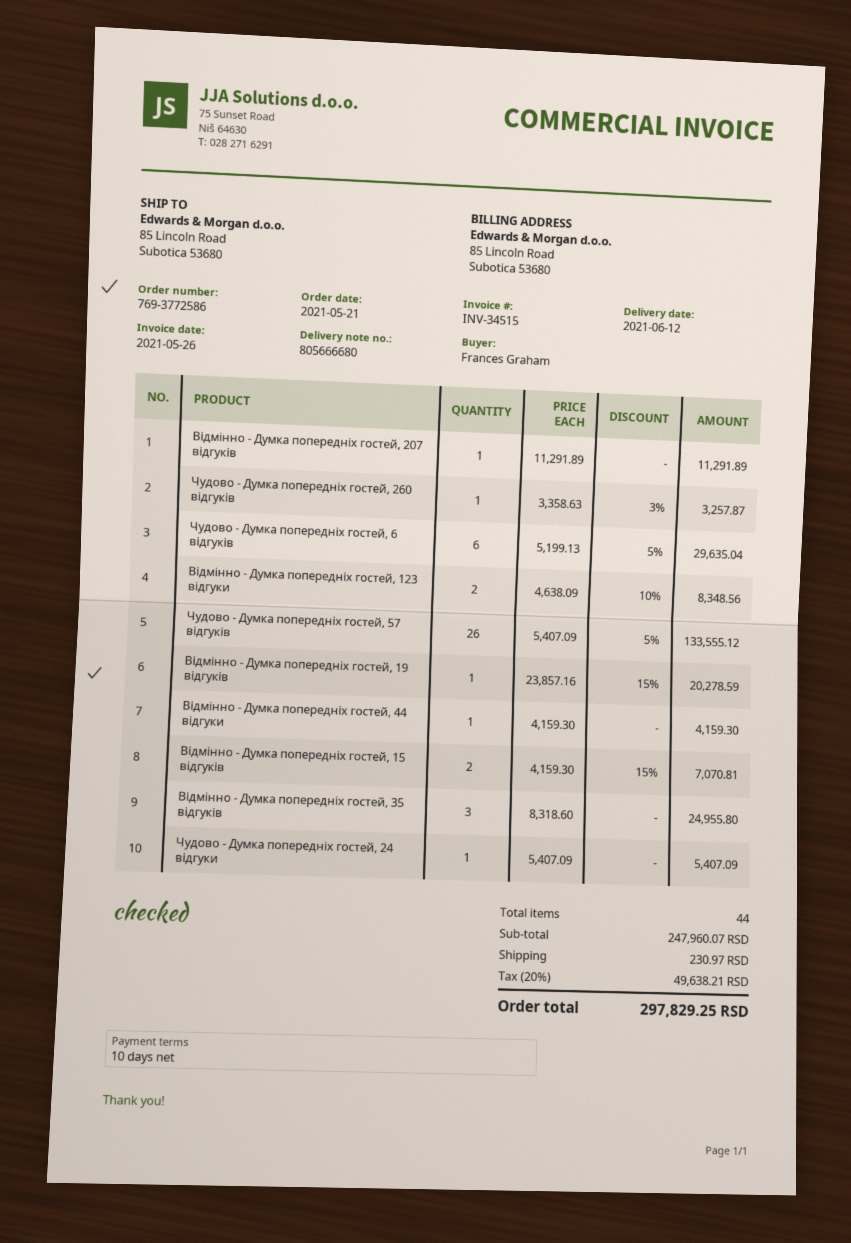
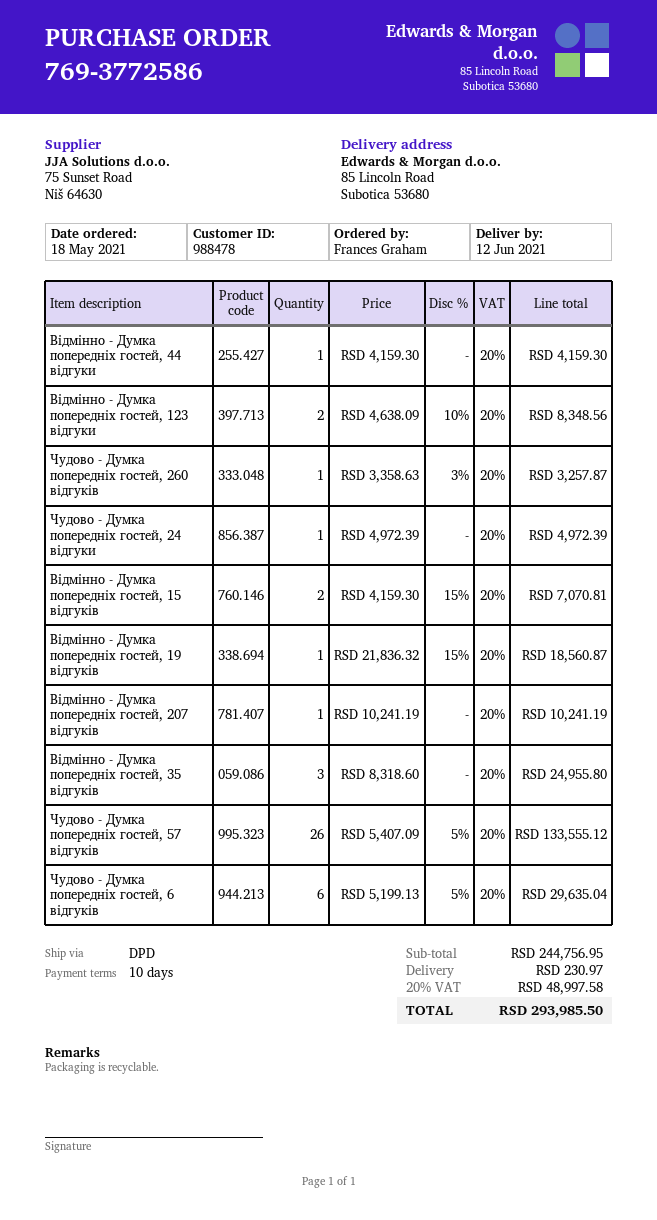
order date: 2021-05-21 -> 2021-05-18
Відмінно - Думка попередніх гостей, 207 відгуків: 1 x 11291.89 = 11291.89 -> 1 x 10241.19 = 10241.19
Відмінно - Думка попередніх гостей, 19 відгуків: 1 x 23857.16 - 15% = 20278.59 -> 1 x 21836.32 - 15% = 18560.87
Чудово - Думка попередніх гостей, 24 відгуки: 1 x 5407.09 = 5407.09 -> 1 x 4972.39 = 4972.39
subtotal: 247960.07 -> 244756.95
tax: 20% = 49638.21 -> 20% = 48997.58
total: 297829.25 -> 293985.50

